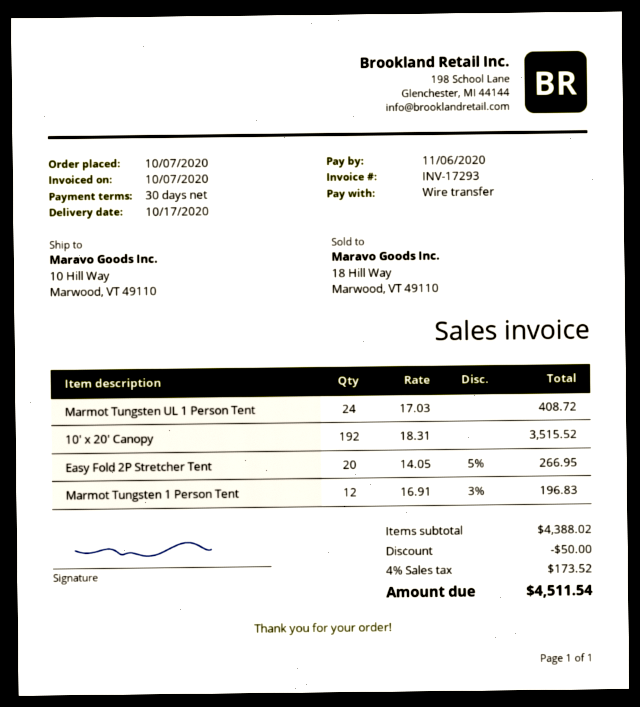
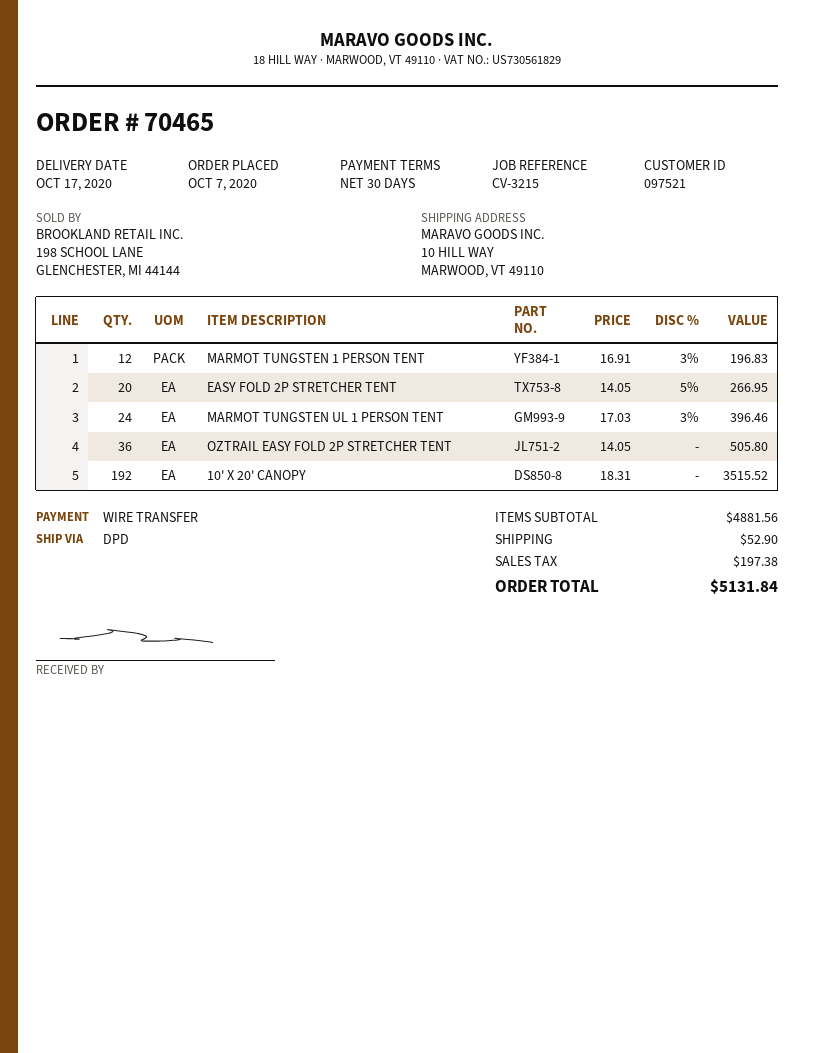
Marmot Tungsten UL 1 Person Tent: 24 x 17.03 = 408.72 -> 24 x 17.03 - 3% = 396.46
OZTRAIL EASY FOLD 2P STRETCHER TENT: none -> 36 x 14.05 = 505.80
subtotal: 4388.02 -> 4881.56
discount: 50.00 -> none
shipping: none -> 52.90
tax: 173.52 -> 197.38
total: 4511.54 -> 5131.84

